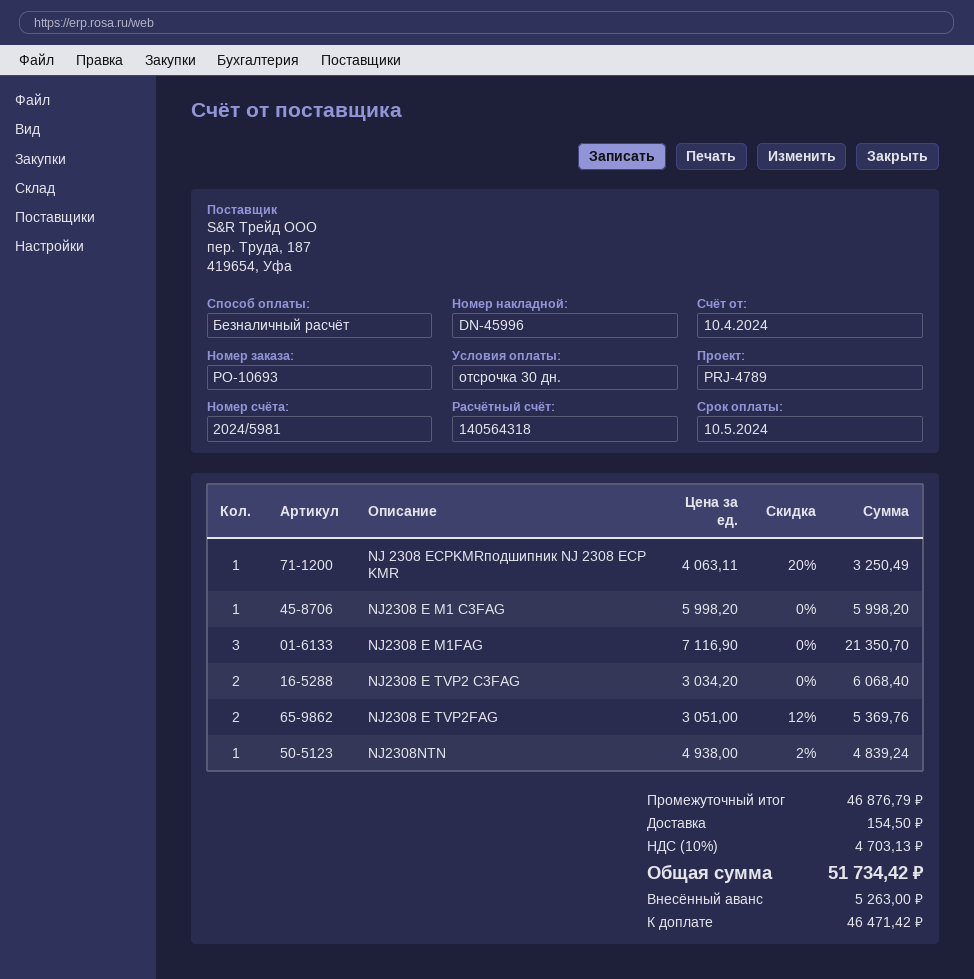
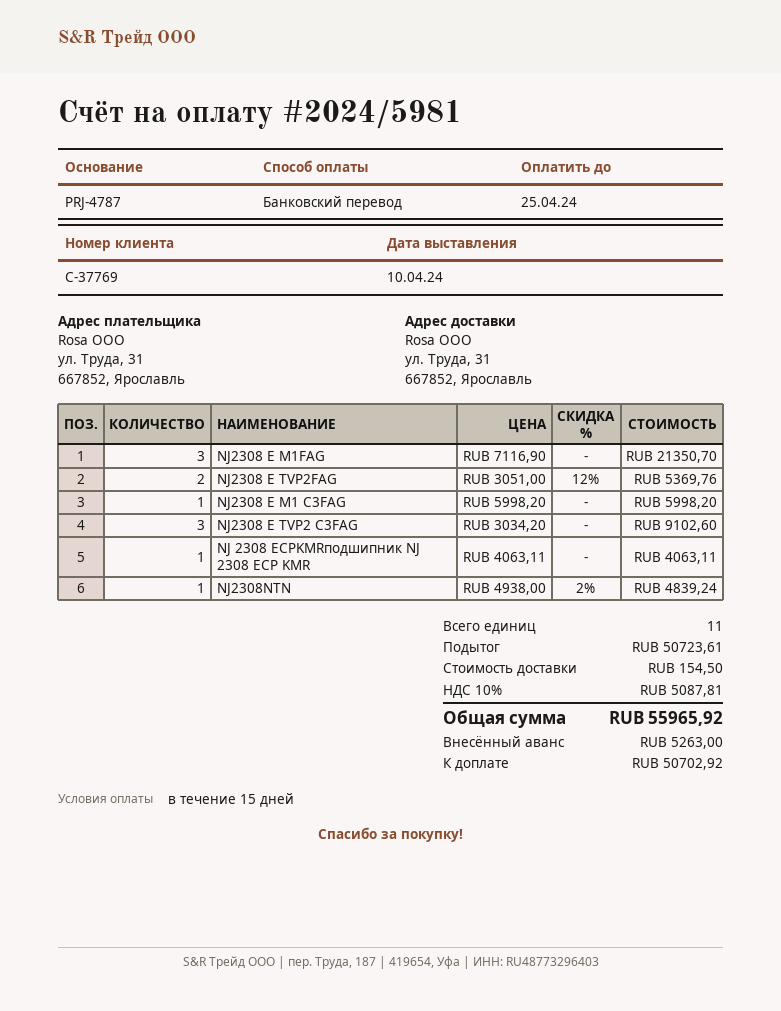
payment terms: 30 days -> 15 days
due date: 2024-05-10 -> 2024-04-25
reference: PRJ-4789 -> PRJ-4787
NJ 2308 ECPKMRподшипник NJ 2308 ECP KMR: 1 x 4063.11 - 20% = 3250.49 -> 1 x 4063.11 = 4063.11
NJ2308 E TVP2 C3FAG: 2 x 3034.20 = 6068.40 -> 3 x 3034.20 = 9102.60
subtotal: 46876.79 -> 50723.61
tax: 10% = 4703.13 -> 10% = 5087.81
total: 51734.42 -> 55965.92
balance: 46471.42 -> 50702.92

